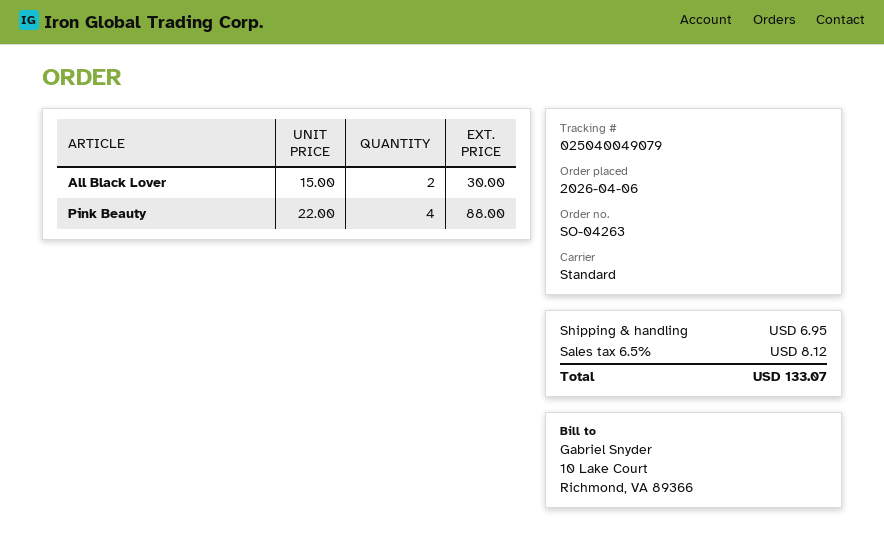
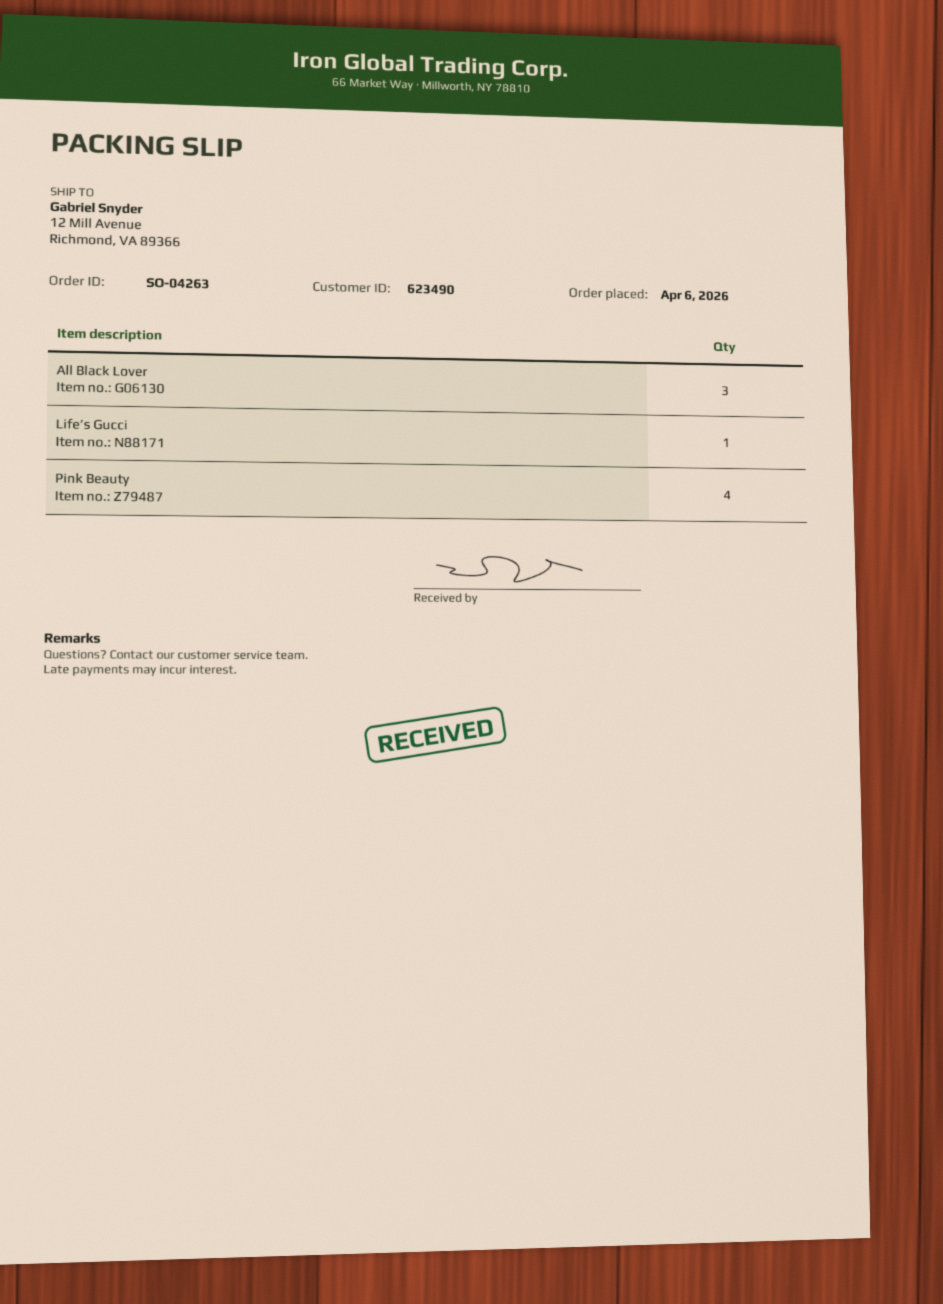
All Black Lover: 2 -> 3
Life’s Gucci: none -> 1

